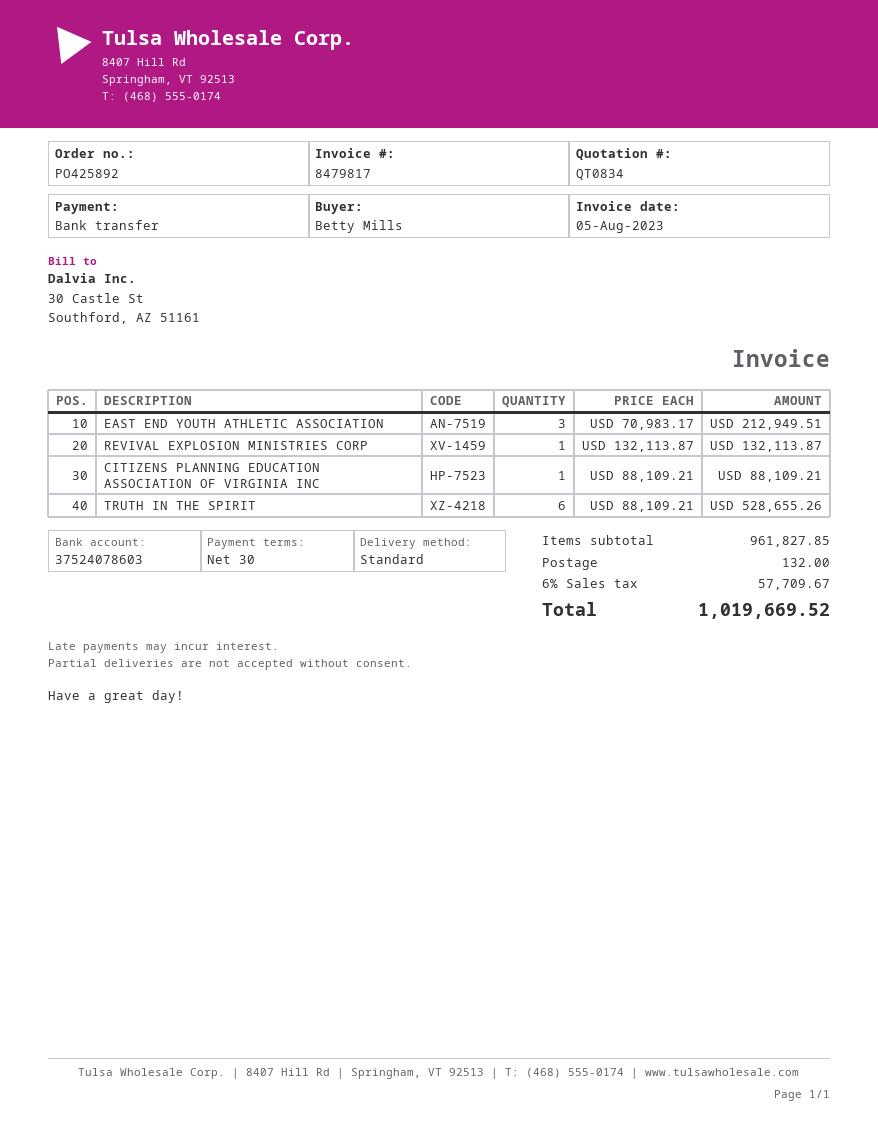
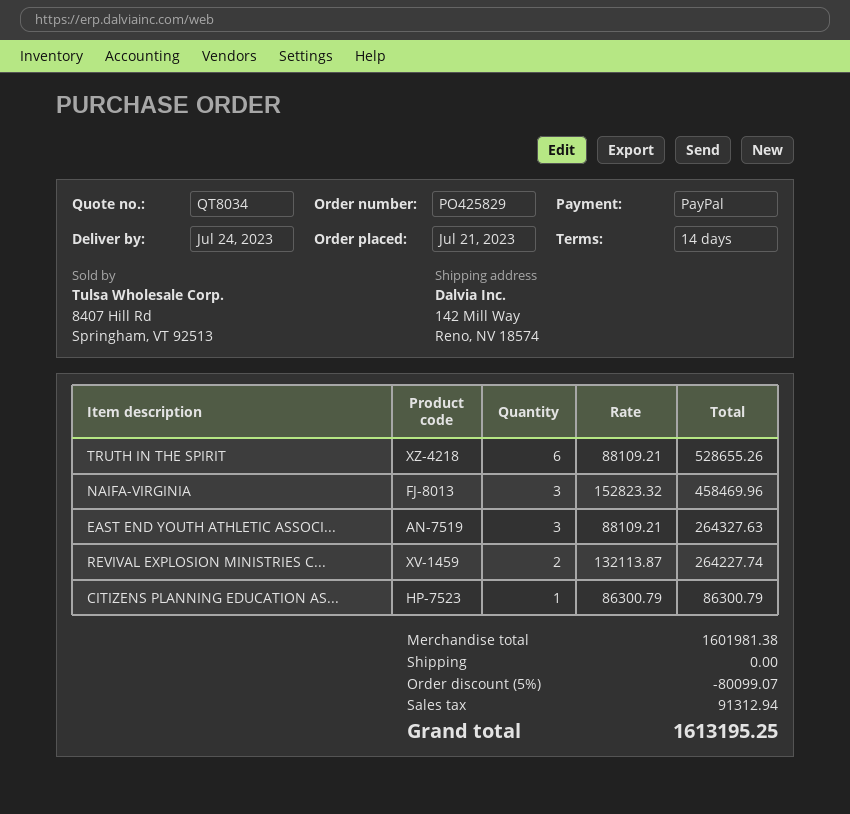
quote number: QT0834 -> QT8034
order number: PO425892 -> PO425829
payment terms: 30 days -> 14 days
payment method: bank transfer -> PayPal
EAST END YOUTH ATHLETIC ASSOCIATION: 3 x 70983.17 = 212949.51 -> 3 x 88109.21 = 264327.63
REVIVAL EXPLOSION MINISTRIES CORP: 1 x 132113.87 = 132113.87 -> 2 x 132113.87 = 264227.74
CITIZENS PLANNING EDUCATION ASSOCIATION OF VIRGINIA INC: 1 x 88109.21 = 88109.21 -> 1 x 86300.79 = 86300.79
NAIFA-VIRGINIA: none -> 3 x 152823.32 = 458469.96
subtotal: 961827.85 -> 1601981.38
discount: none -> 5% = 80099.07
shipping: 132.00 -> 0.00
tax: 57709.67 -> 91312.94
total: 1019669.52 -> 1613195.25

